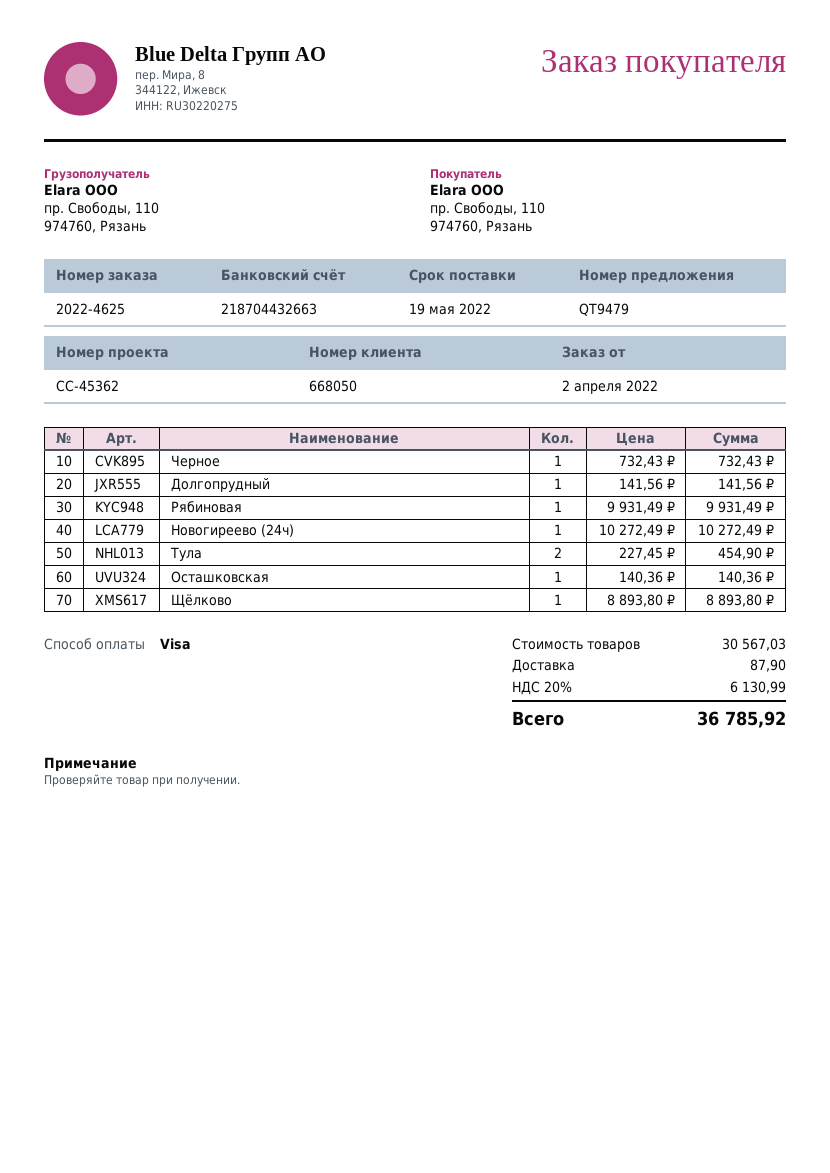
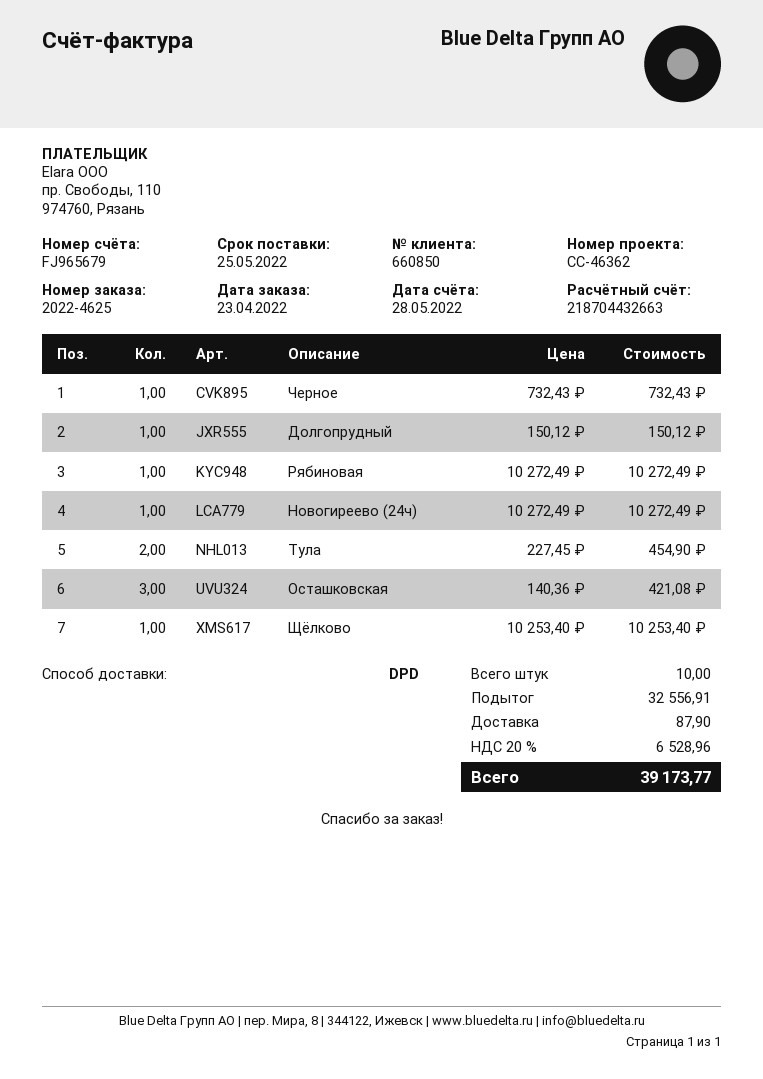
order date: 2022-04-02 -> 2022-04-23
delivery date: 2022-05-19 -> 2022-05-25
customer number: 668050 -> 660850
reference: CC-45362 -> CC-46362
Долгопрудный: 1 x 141.56 = 141.56 -> 1 x 150.12 = 150.12
Рябиновая: 1 x 9931.49 = 9931.49 -> 1 x 10272.49 = 10272.49
Осташковская: 1 x 140.36 = 140.36 -> 3 x 140.36 = 421.08
Щёлково: 1 x 8893.80 = 8893.80 -> 1 x 10253.40 = 10253.40
subtotal: 30567.03 -> 32556.91
tax: 20% = 6130.99 -> 20% = 6528.96
total: 36785.92 -> 39173.77

